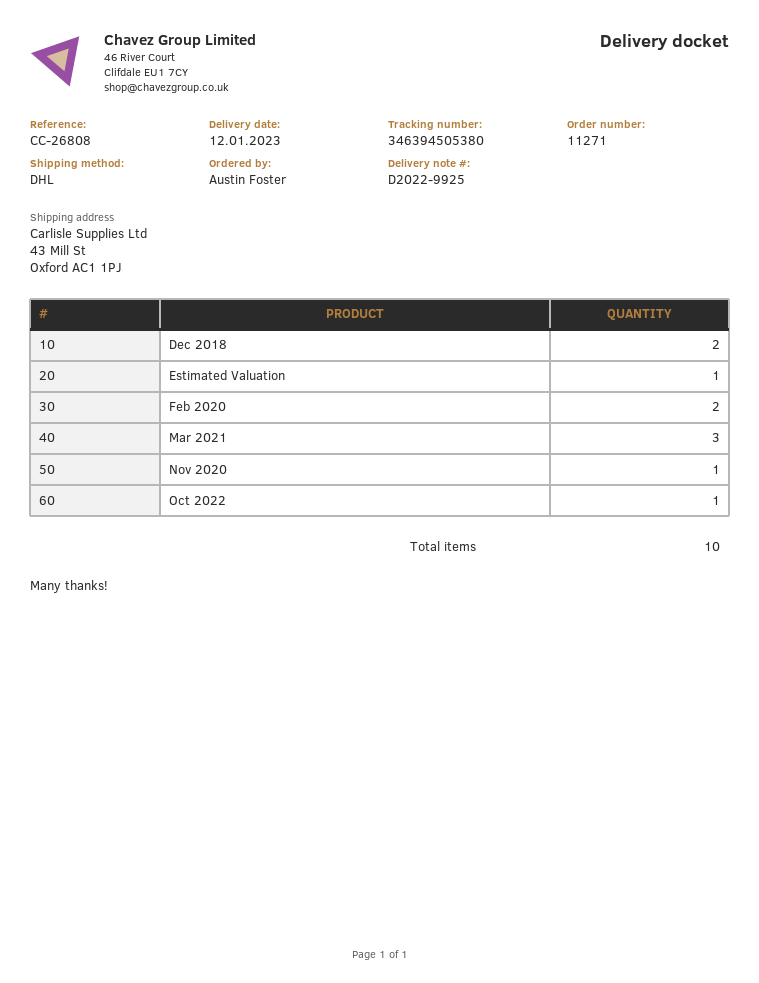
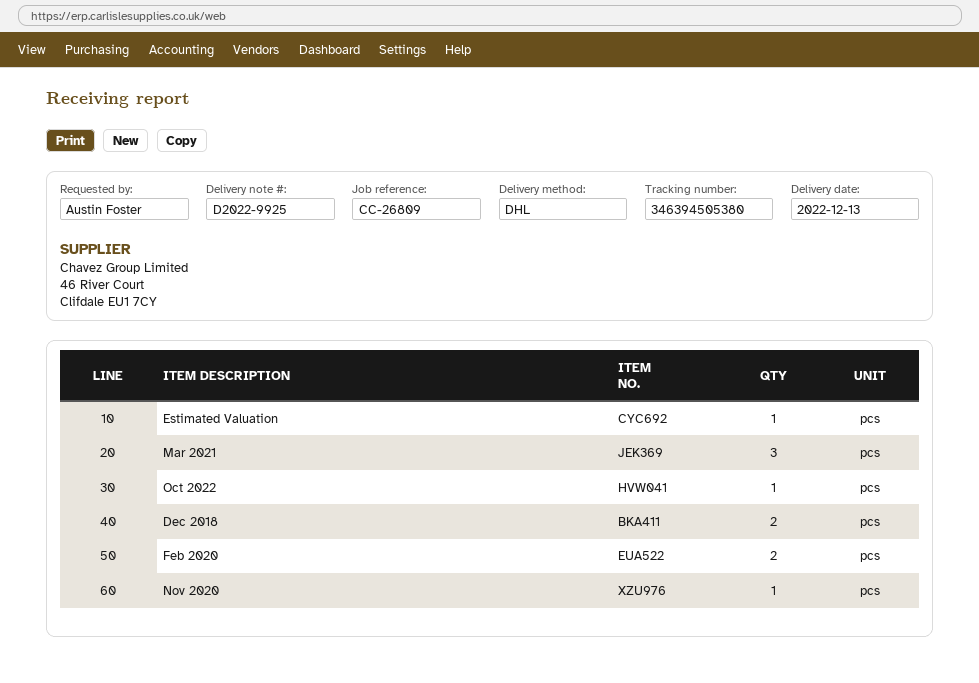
delivery date: 2023-01-12 -> 2022-12-13
reference: CC-26808 -> CC-26809

